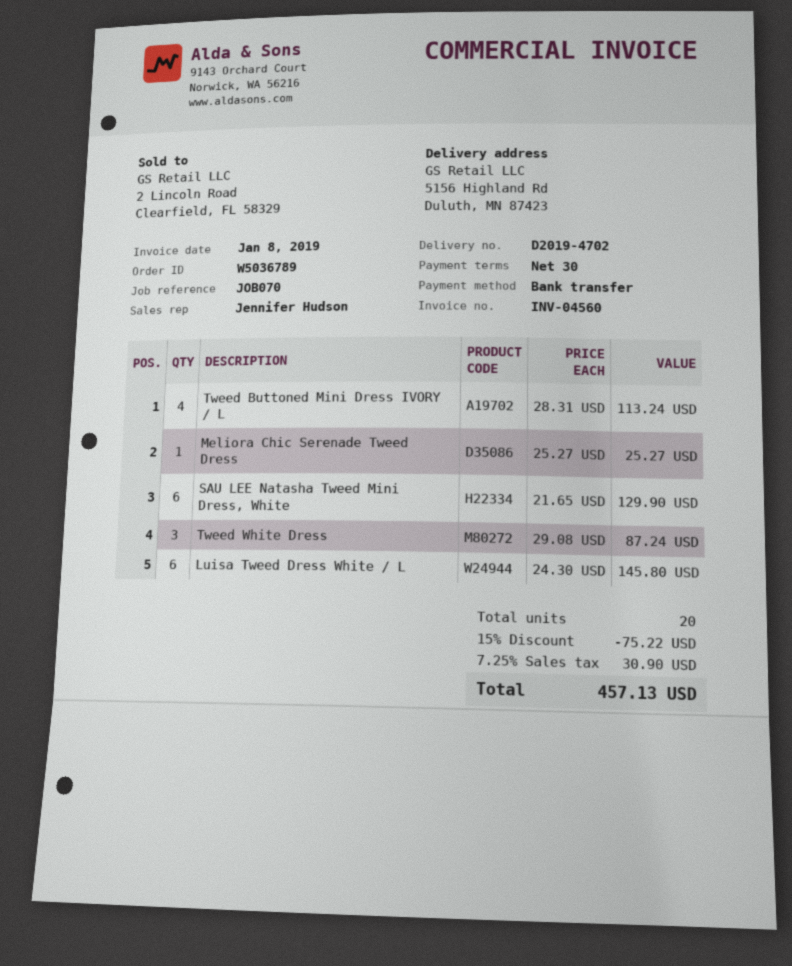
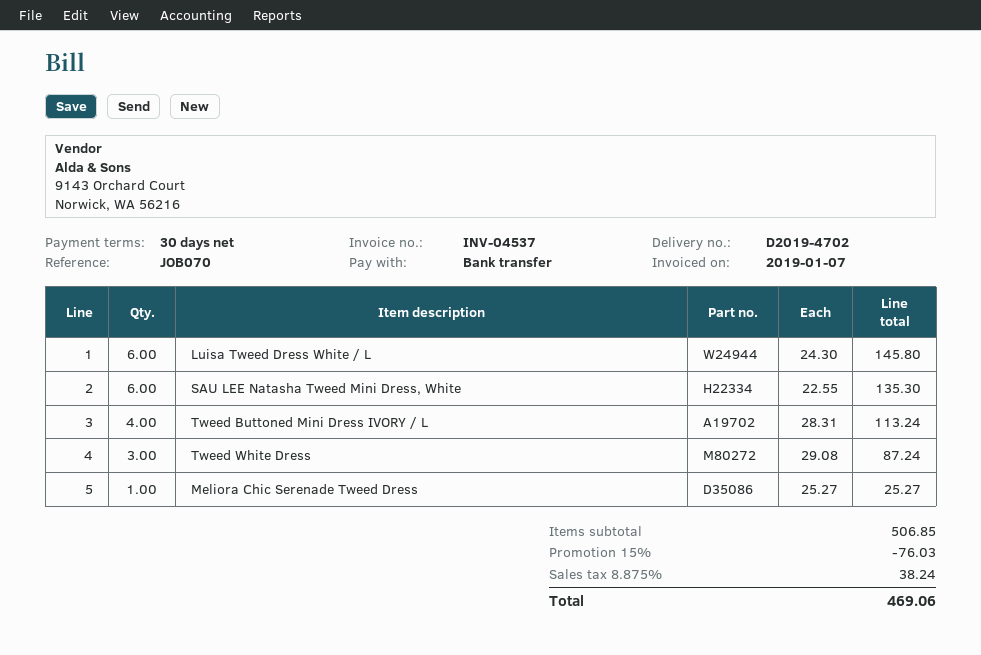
invoice number: INV-04560 -> INV-04537
invoice date: 2019-01-08 -> 2019-01-07
SAU LEE Natasha Tweed Mini Dress, White: 6 x 21.65 = 129.90 -> 6 x 22.55 = 135.30
discount: 15% = 75.22 -> 15% = 76.03
tax: 7.25% = 30.90 -> 8.875% = 38.24
total: 457.13 -> 469.06

